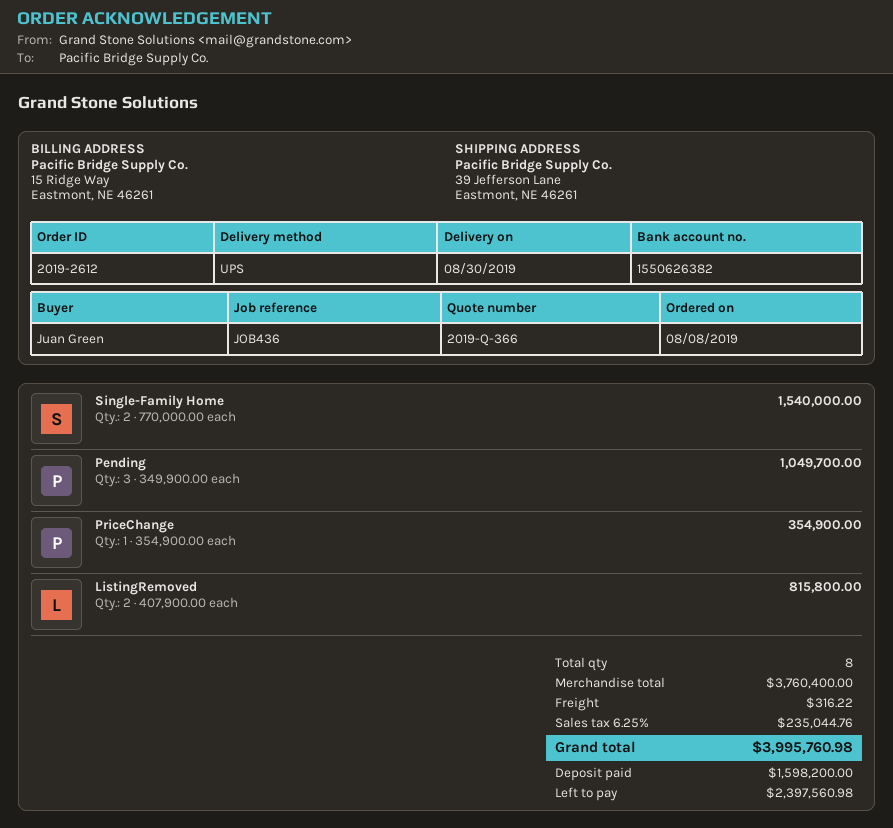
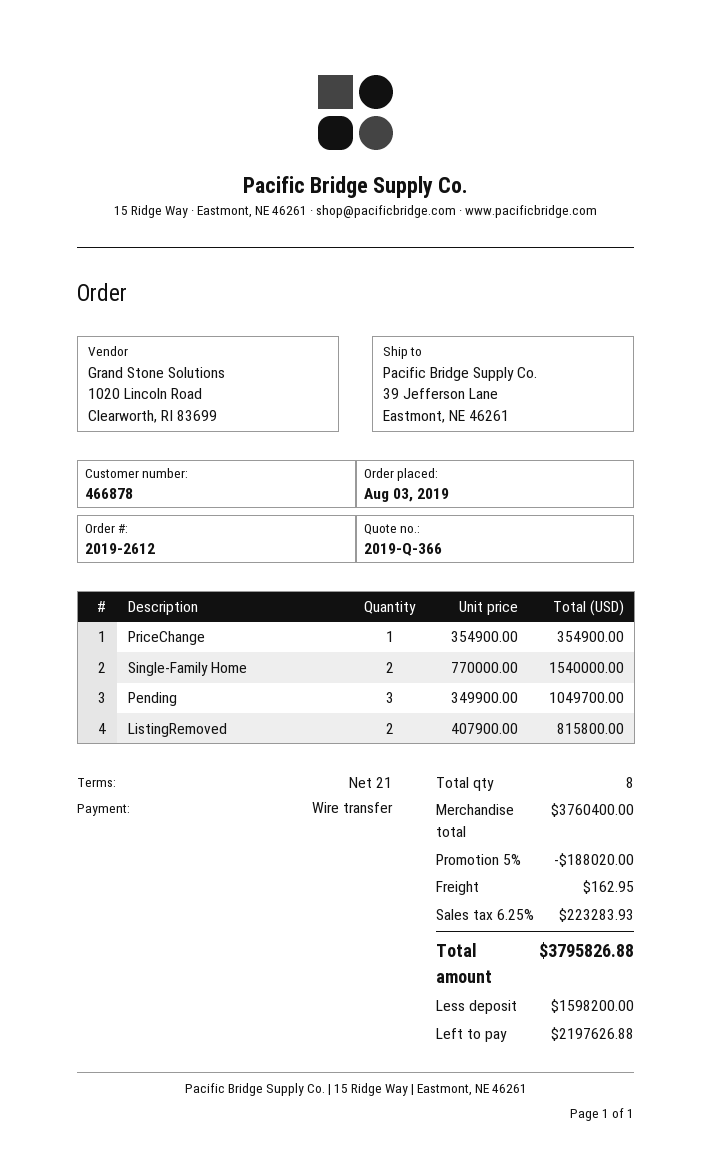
order date: 2019-08-08 -> 2019-08-03
discount: none -> 5% = 188020.00
shipping: 316.22 -> 162.95
tax: 6.25% = 235044.76 -> 6.25% = 223283.93
total: 3995760.98 -> 3795826.88
balance: 2397560.98 -> 2197626.88

